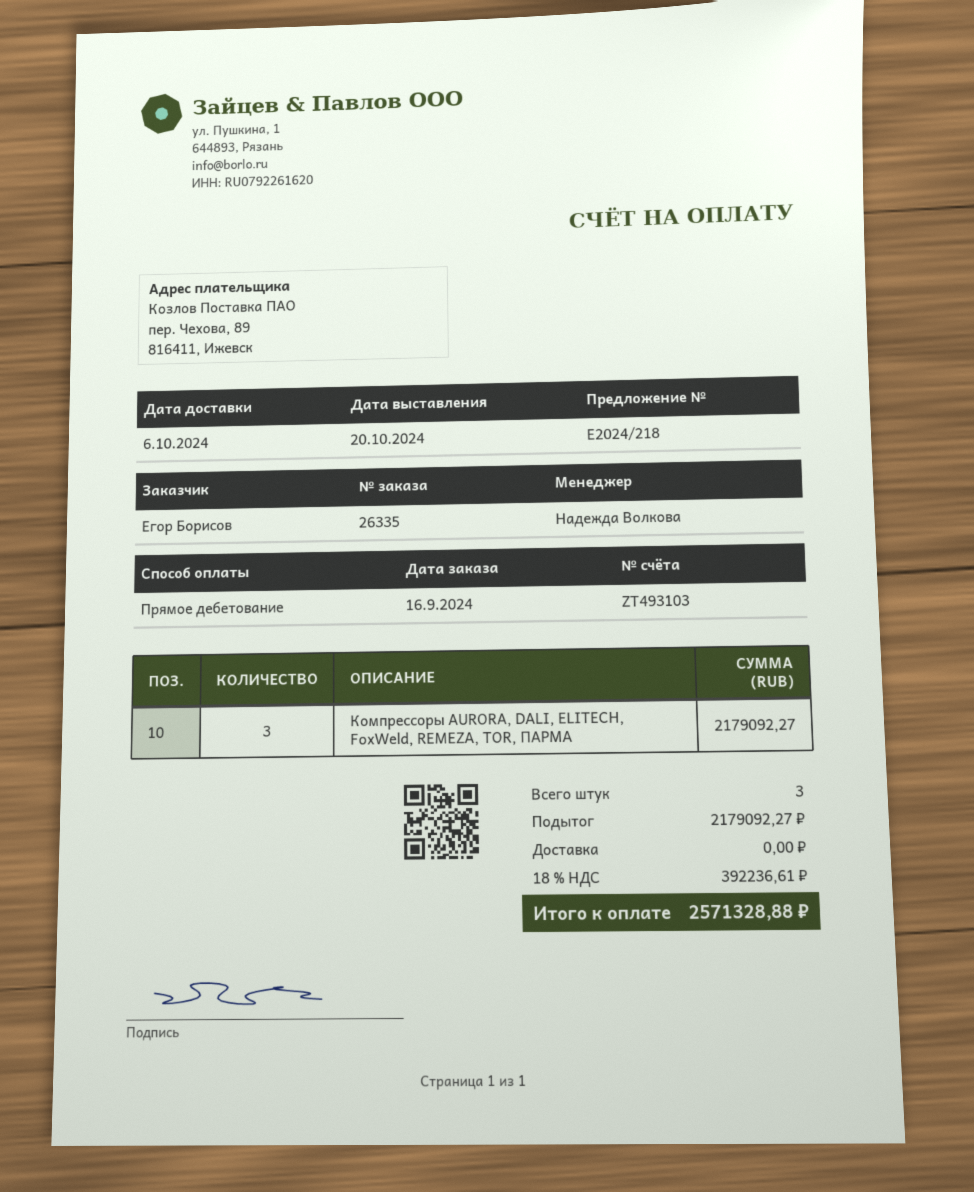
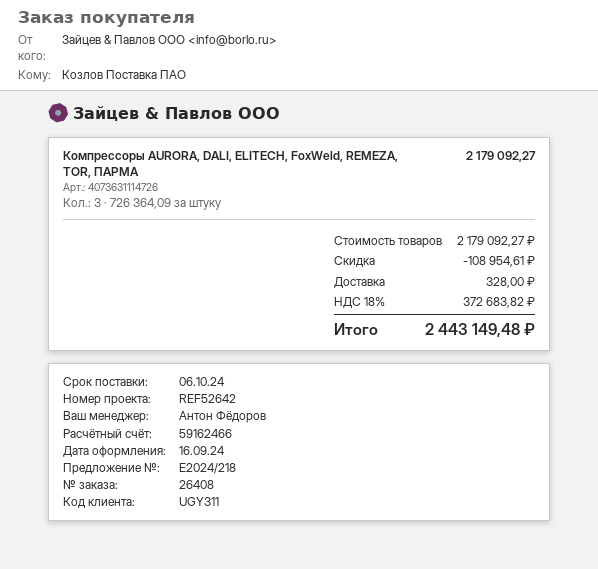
order number: 26335 -> 26408
sales rep: Надежда Волкова -> Антон Фёдоров
discount: none -> 108954.61
shipping: 0.00 -> 328.00
tax: 18% = 392236.61 -> 18% = 372683.82
total: 2571328.88 -> 2443149.48

